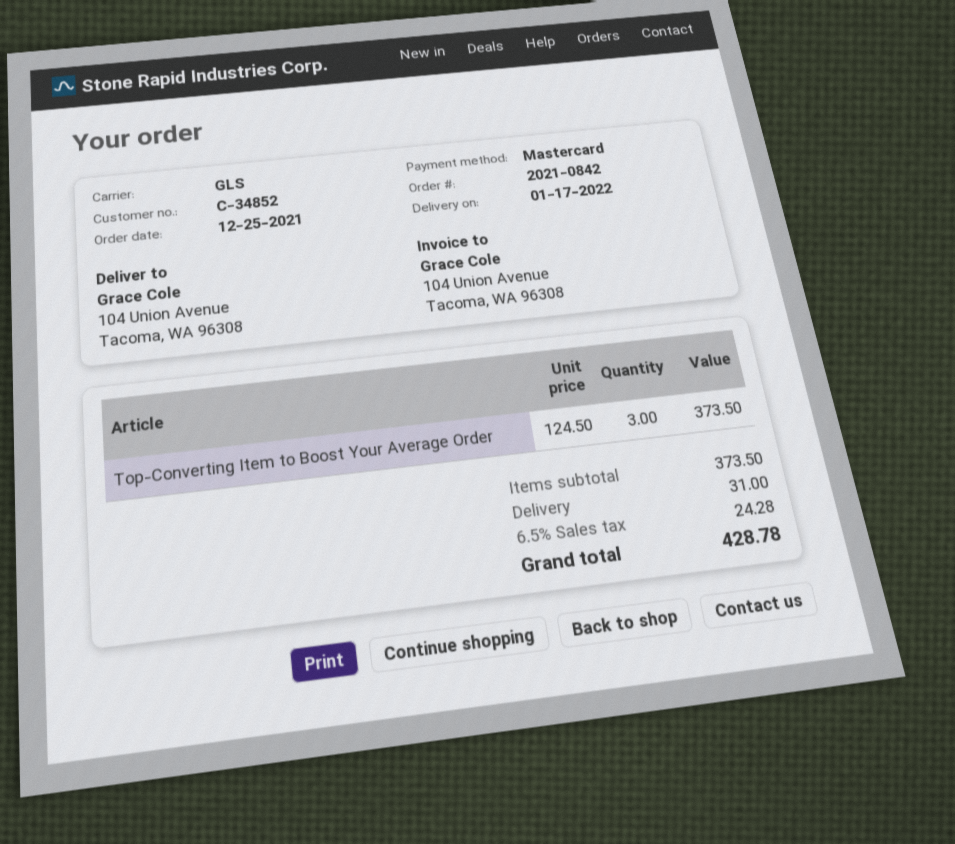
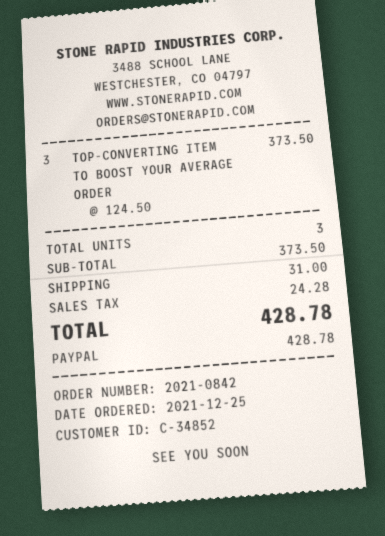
payment method: Mastercard -> PayPal

